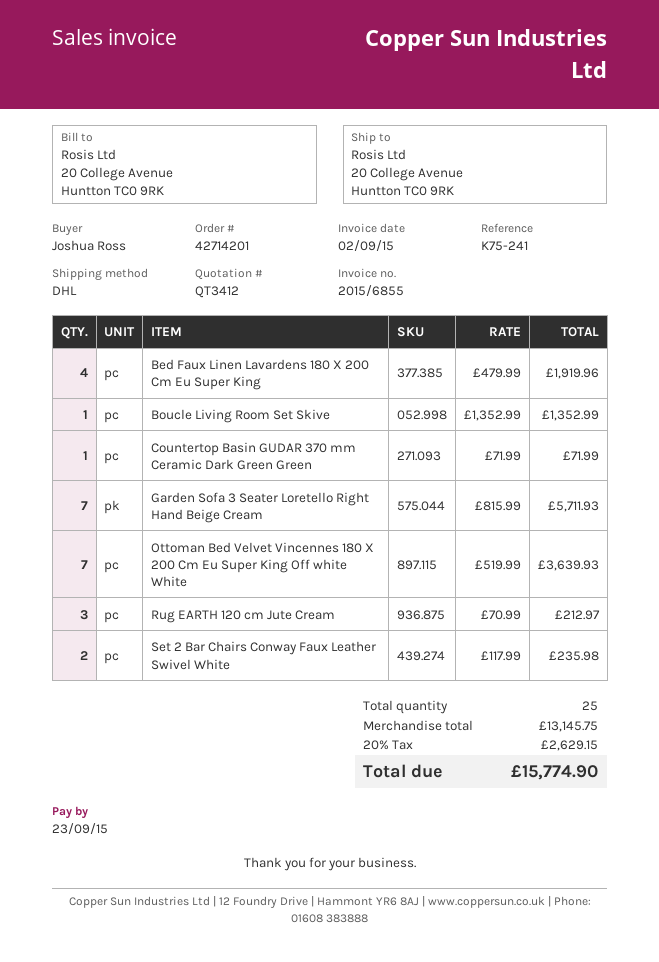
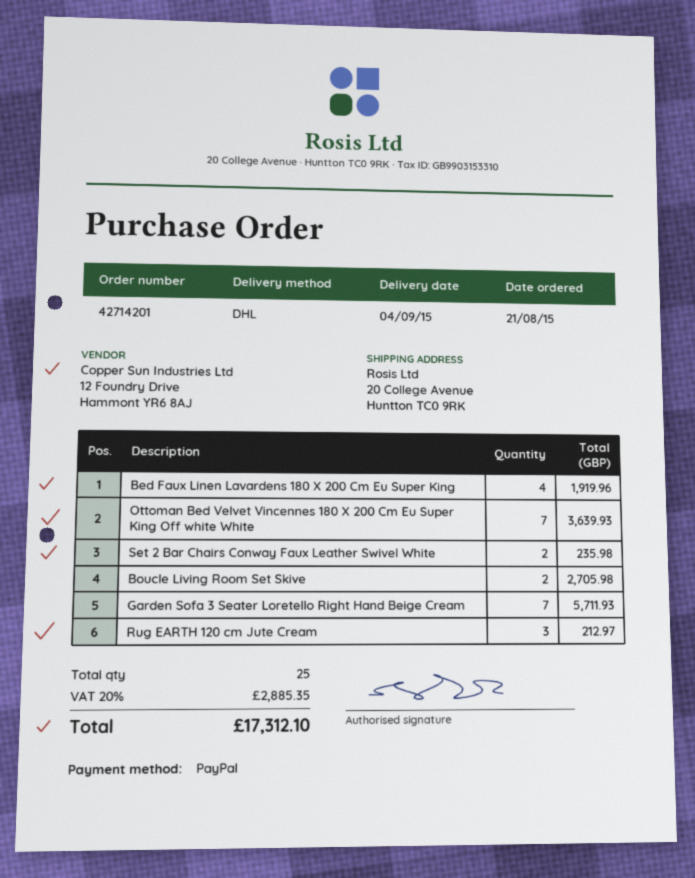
Boucle Living Room Set Skive: 1 for 1352.99 -> 2 for 2705.98
Countertop Basin GUDAR 370 mm Ceramic Dark Green Green: 1 for 71.99 -> none
tax: 20% = 2629.15 -> 20% = 2885.35
total: 15774.90 -> 17312.10

